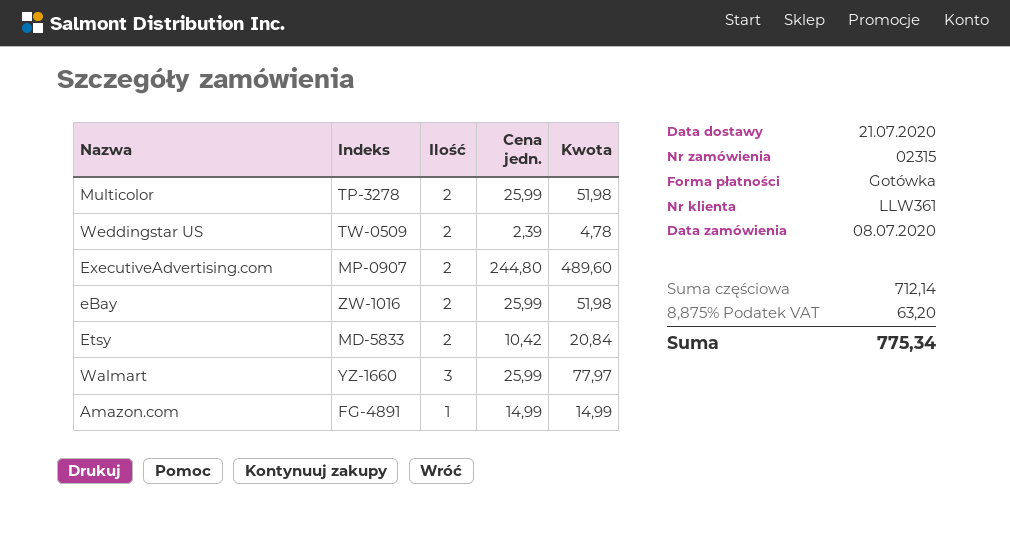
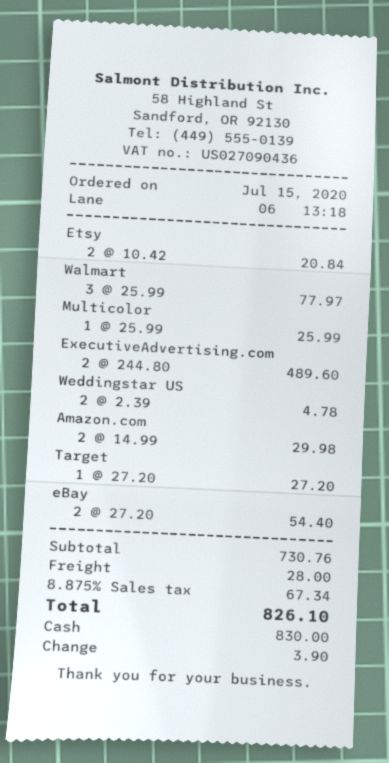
order date: 2020-07-08 -> 2020-07-15
Multicolor: 2 x 25.99 = 51.98 -> 1 x 25.99 = 25.99
eBay: 2 x 25.99 = 51.98 -> 2 x 27.20 = 54.40
Amazon.com: 1 x 14.99 = 14.99 -> 2 x 14.99 = 29.98
Target: none -> 1 x 27.20 = 27.20
subtotal: 712.14 -> 730.76
shipping: none -> 28.00
tax: 8.875% = 63.20 -> 8.875% = 67.34
total: 775.34 -> 826.10

